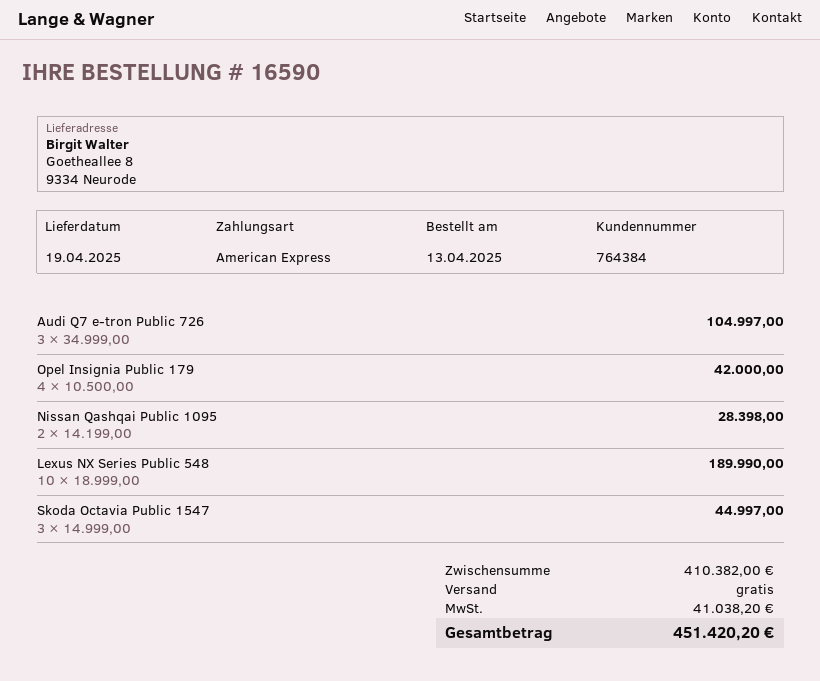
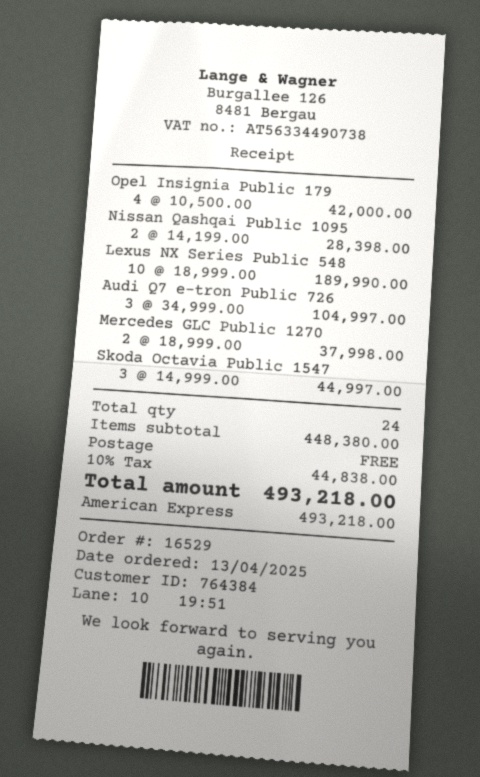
order number: 16590 -> 16529
Mercedes GLC Public 1270: none -> 2 x 18999.00 = 37998.00
subtotal: 410382.00 -> 448380.00
tax: 41038.20 -> 44838.00
total: 451420.20 -> 493218.00

